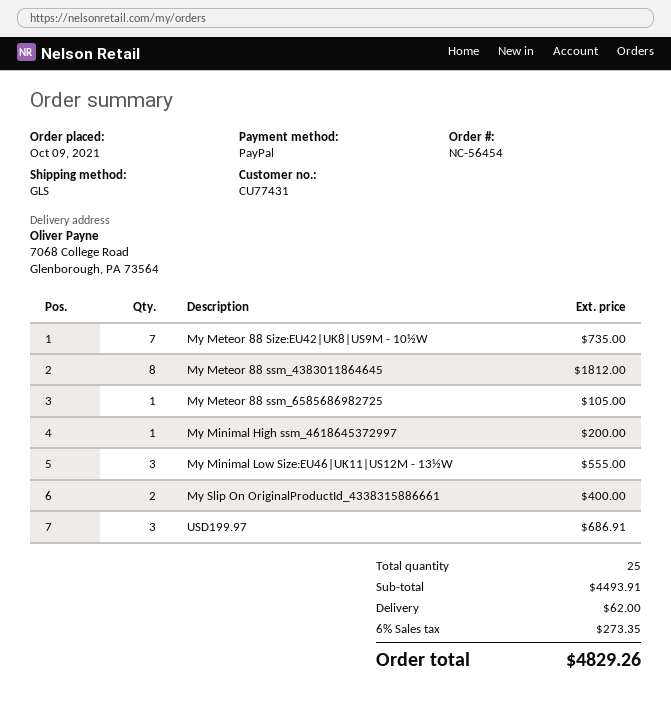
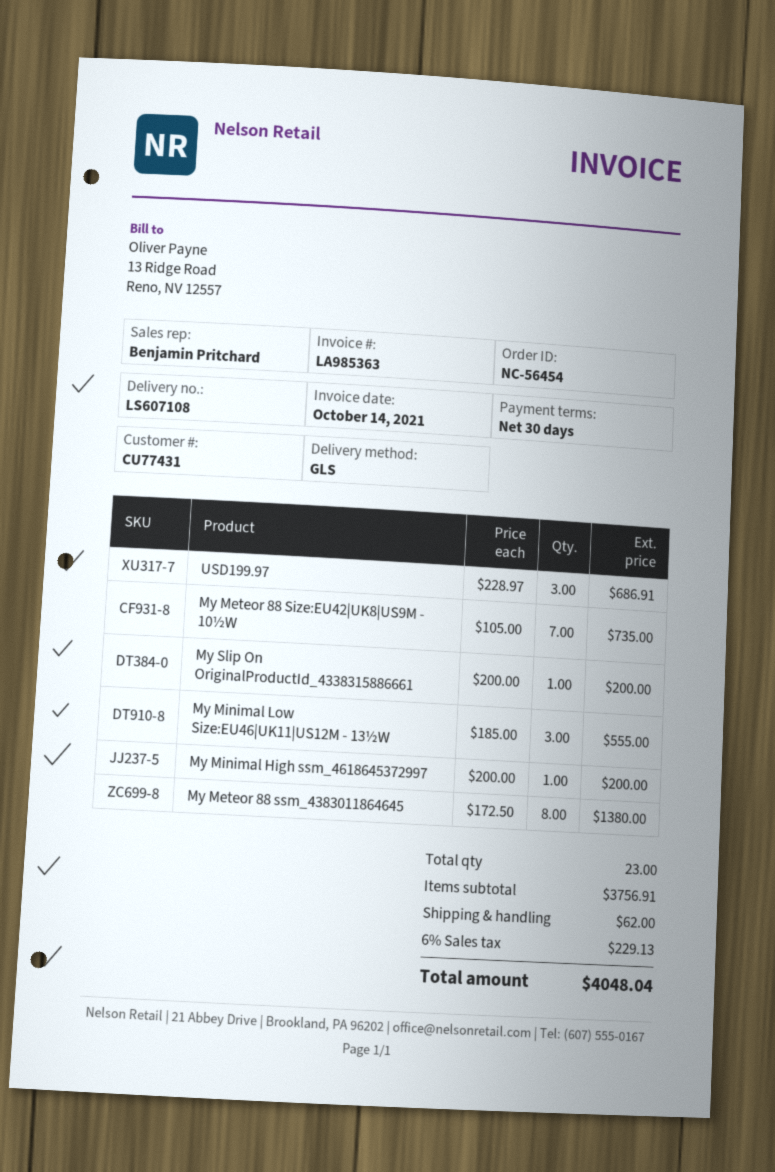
My Meteor 88 ssm_4383011864645: 8 for 1812.00 -> 8 for 1380.00
My Meteor 88 ssm_6585686982725: 1 for 105.00 -> none
My Slip On OriginalProductId_4338315886661: 2 for 400.00 -> 1 for 200.00
total quantity: 25 -> 23
subtotal: 4493.91 -> 3756.91
tax: 6% = 273.35 -> 6% = 229.13
total: 4829.26 -> 4048.04

